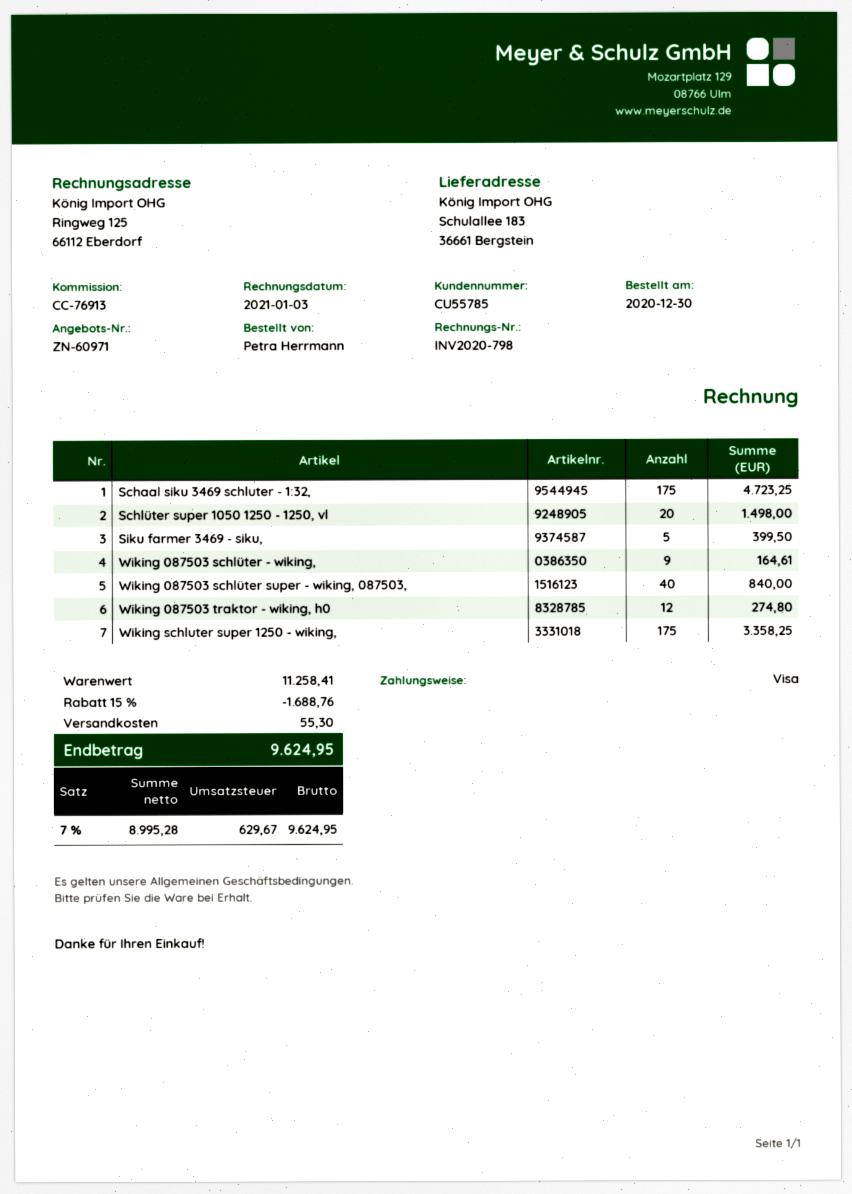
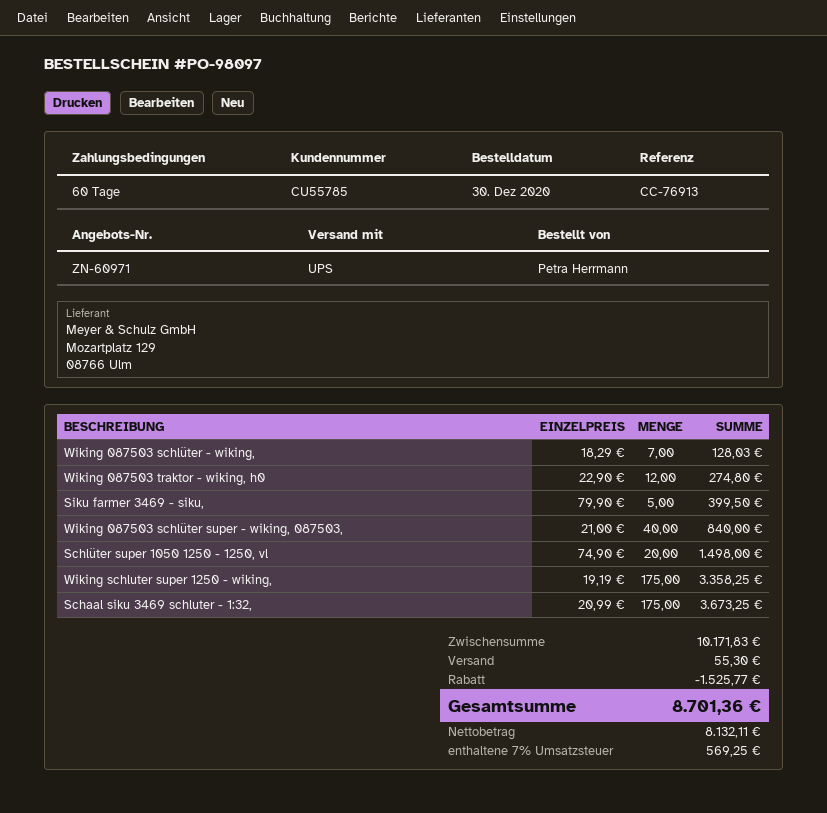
Schaal siku 3469 schluter - 1:32,: 175 for 4723.25 -> 175 for 3673.25
Wiking 087503 schlüter - wiking,: 9 for 164.61 -> 7 for 128.03
subtotal: 11258.41 -> 10171.83
discount: 1688.76 -> 1525.77
net: 8995.28 -> 8132.11
tax: 7% = 629.67 -> 7% = 569.25
total: 9624.95 -> 8701.36

